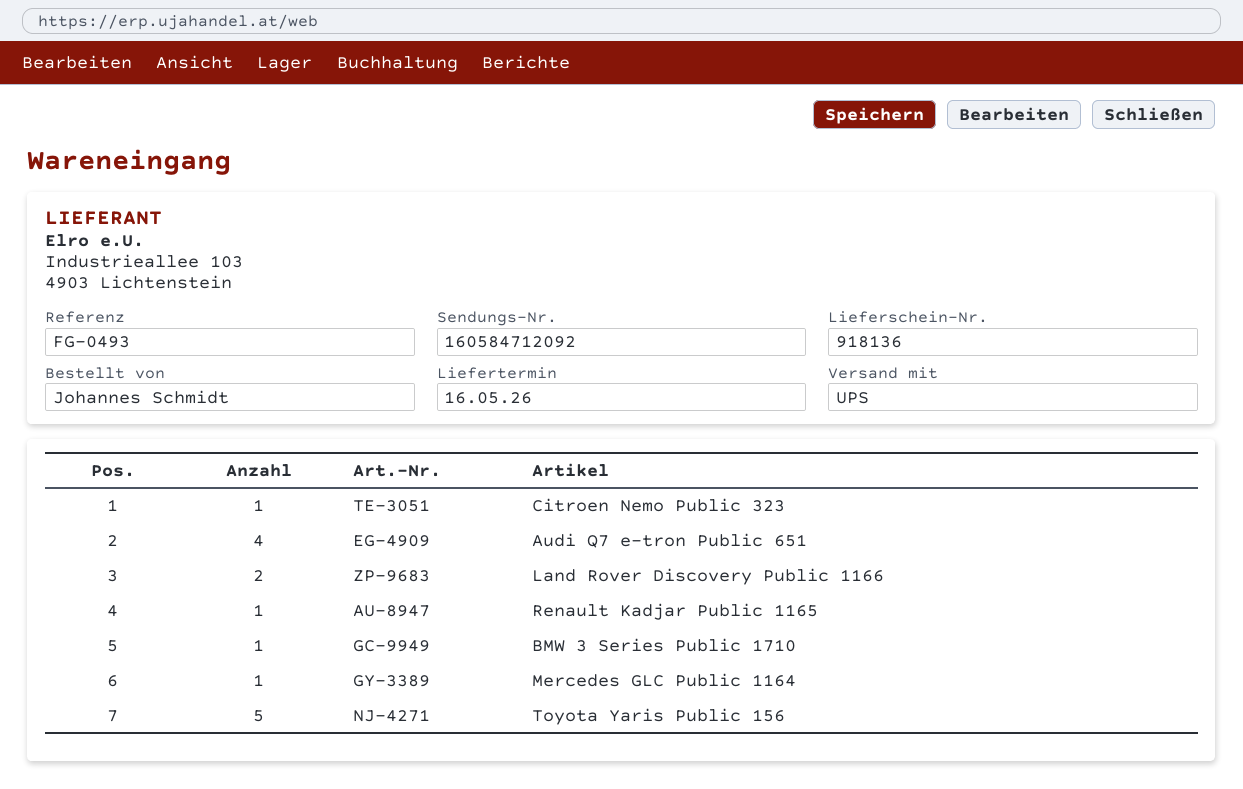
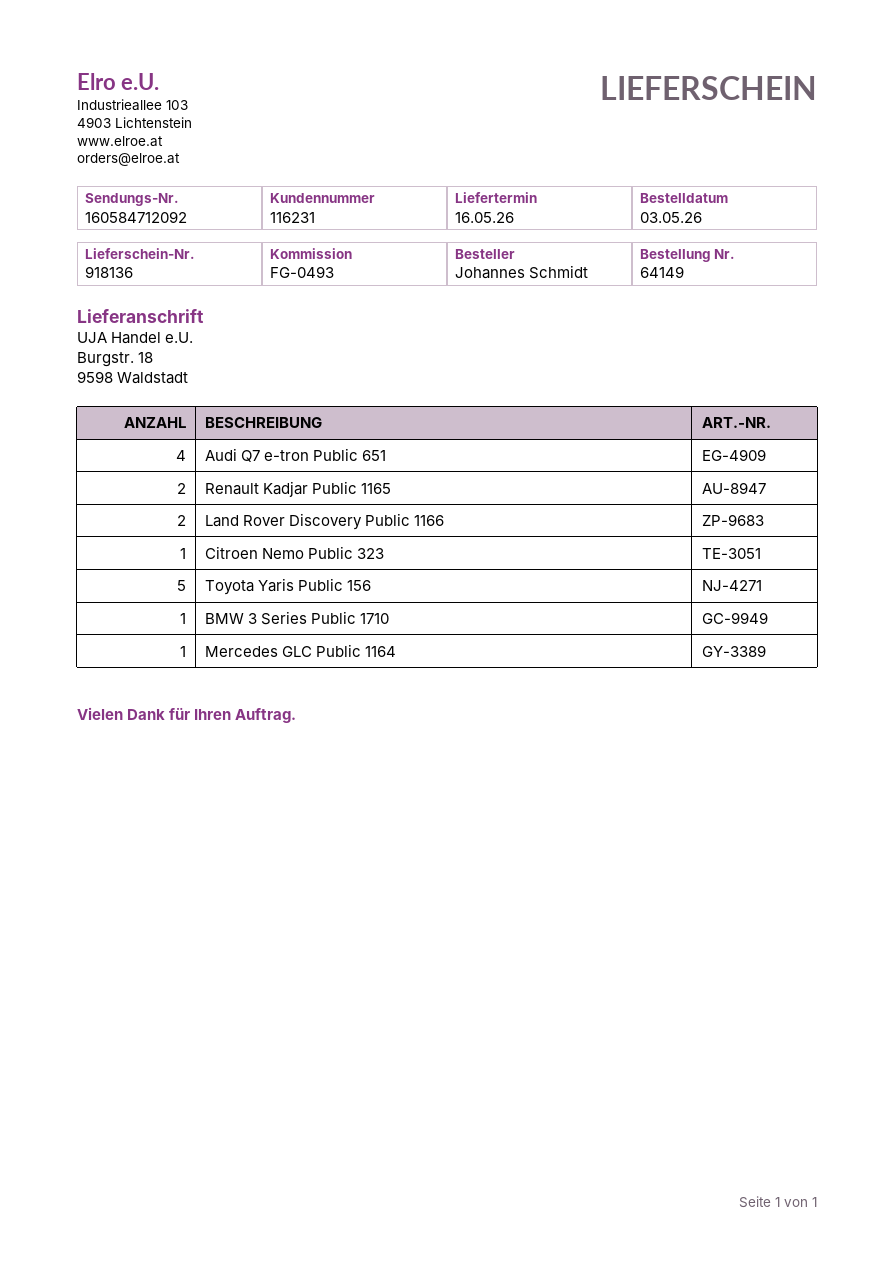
Renault Kadjar Public 1165: 1 -> 2

